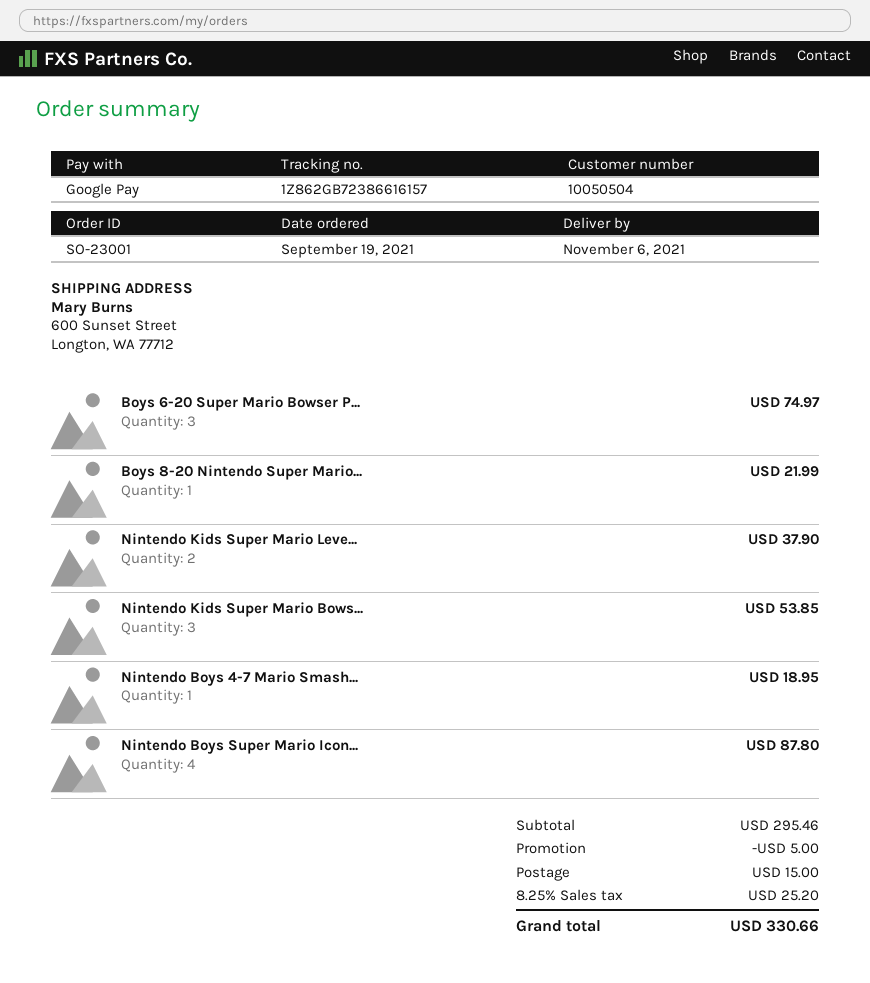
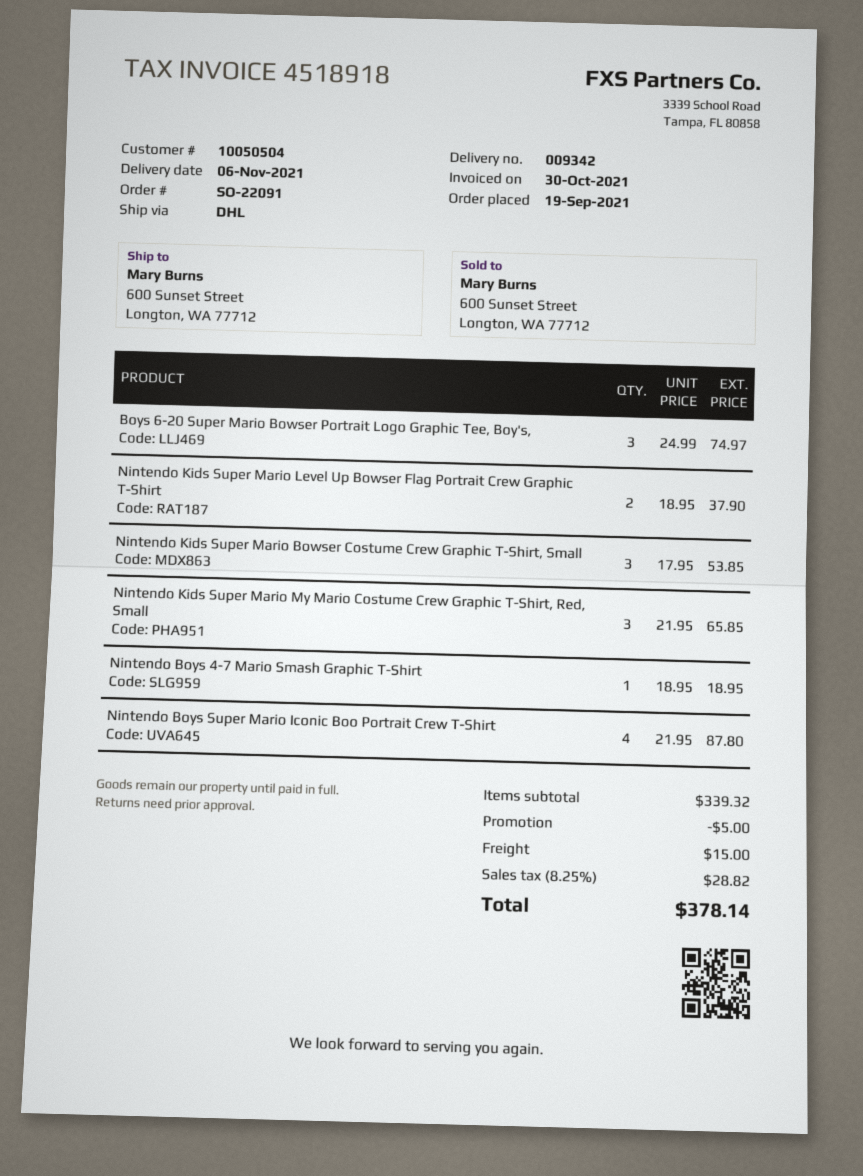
order number: SO-23001 -> SO-22091
Boys 8-20 Nintendo Super Mario...: 1 for 21.99 -> none
Nintendo Kids Super Mario My Mario Costume Crew Graphic T-Shirt, Red, Small: none -> 3 for 65.85
subtotal: 295.46 -> 339.32
tax: 8.25% = 25.20 -> 8.25% = 28.82
total: 330.66 -> 378.14

